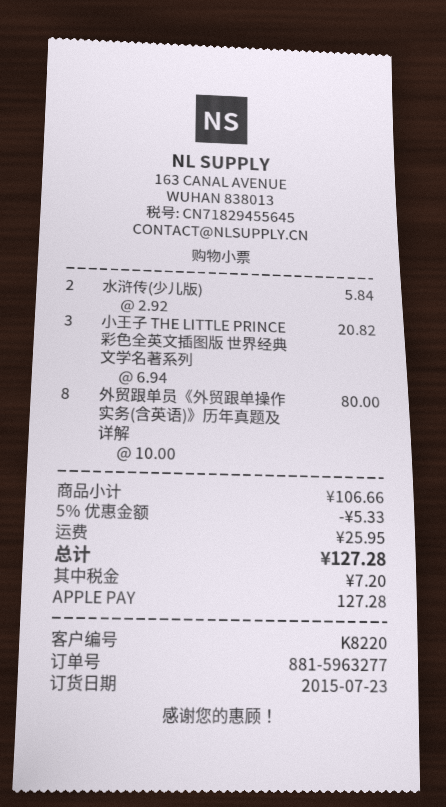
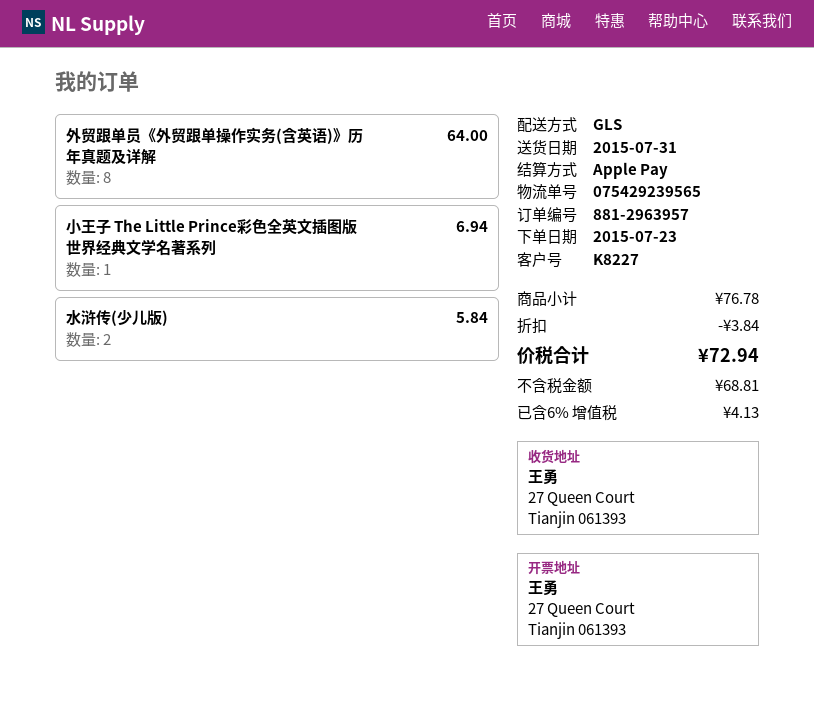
order number: 881-5963277 -> 881-2963957
customer number: K8220 -> K8227
小王子 THE LITTLE PRINCE彩色全英文插图版 世界经典文学名著系列: 3 for 20.82 -> 1 for 6.94
外贸跟单员《外贸跟单操作实务(含英语)》历年真题及详解: 8 for 80.00 -> 8 for 64.00
subtotal: 106.66 -> 76.78
discount: 5.33 -> 3.84
shipping: 25.95 -> none
tax: 7.20 -> 4.13
total: 127.28 -> 72.94

